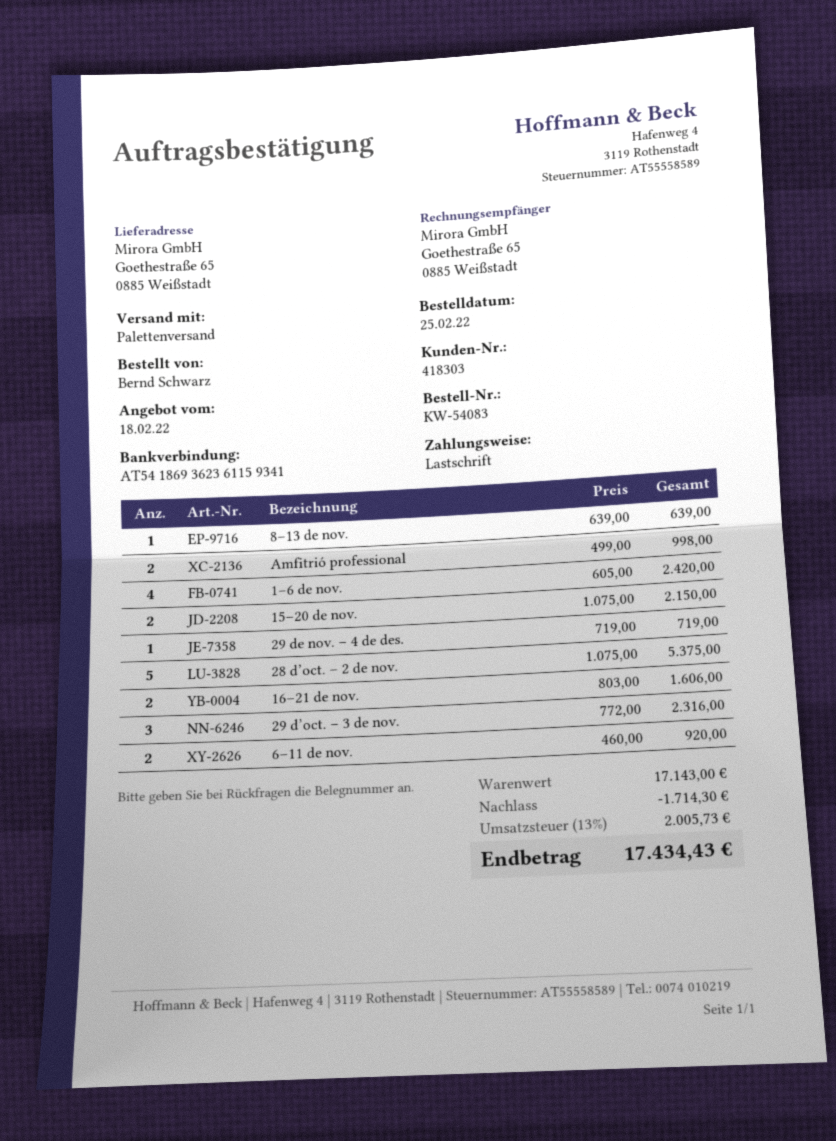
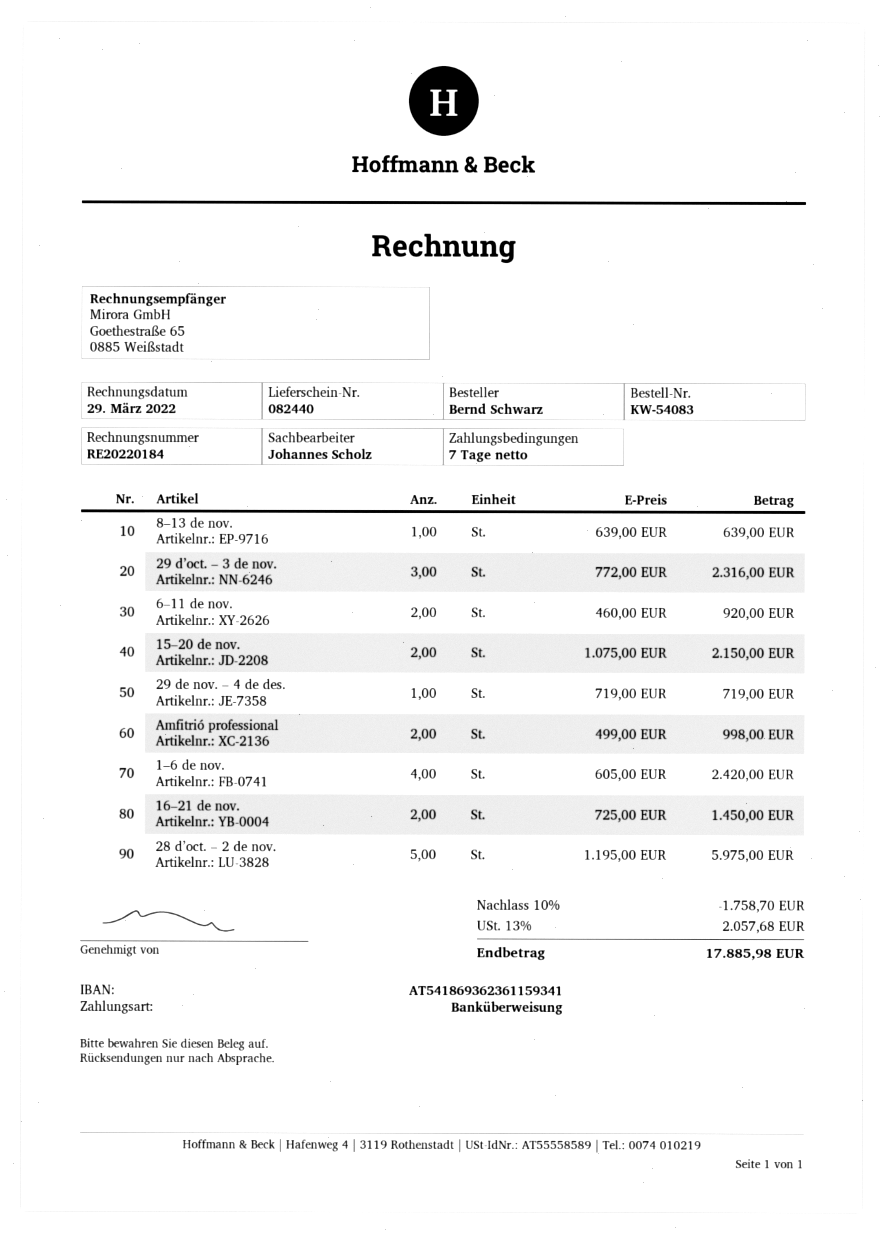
payment method: direct debit -> bank transfer
28 d’oct. – 2 de nov.: 5 x 1075.00 = 5375.00 -> 5 x 1195.00 = 5975.00
16–21 de nov.: 2 x 803.00 = 1606.00 -> 2 x 725.00 = 1450.00
discount: 1714.30 -> 1758.70
tax: 13% = 2005.73 -> 13% = 2057.68
total: 17434.43 -> 17885.98

